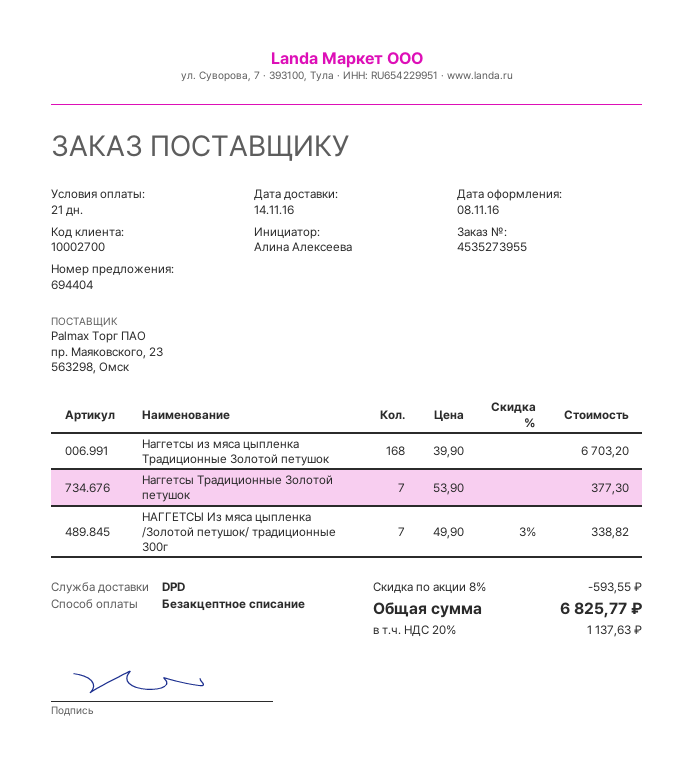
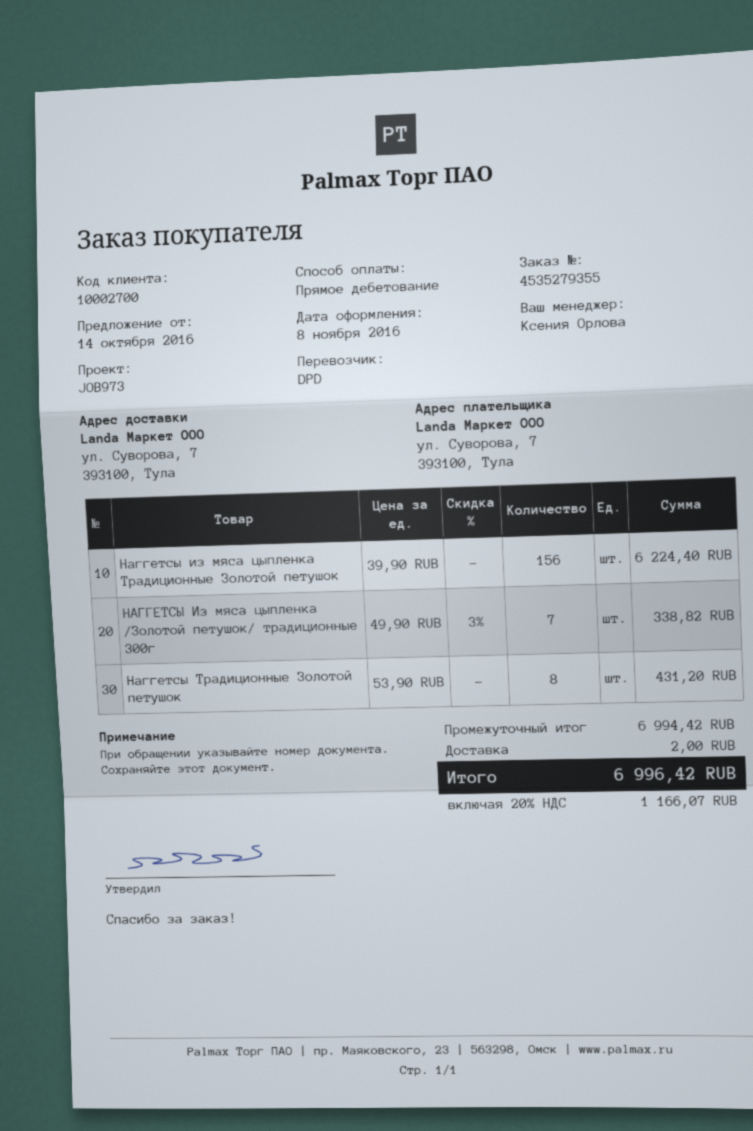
order number: 4535273955 -> 4535279355
Наггетсы из мяса цыпленка Традиционные Золотой петушок: 168 x 39.90 = 6703.20 -> 156 x 39.90 = 6224.40
Наггетсы Традиционные Золотой петушок: 7 x 53.90 = 377.30 -> 8 x 53.90 = 431.20
discount: 8% = 593.55 -> none
shipping: none -> 2.00
tax: 20% = 1137.63 -> 20% = 1166.07
total: 6825.77 -> 6996.42

